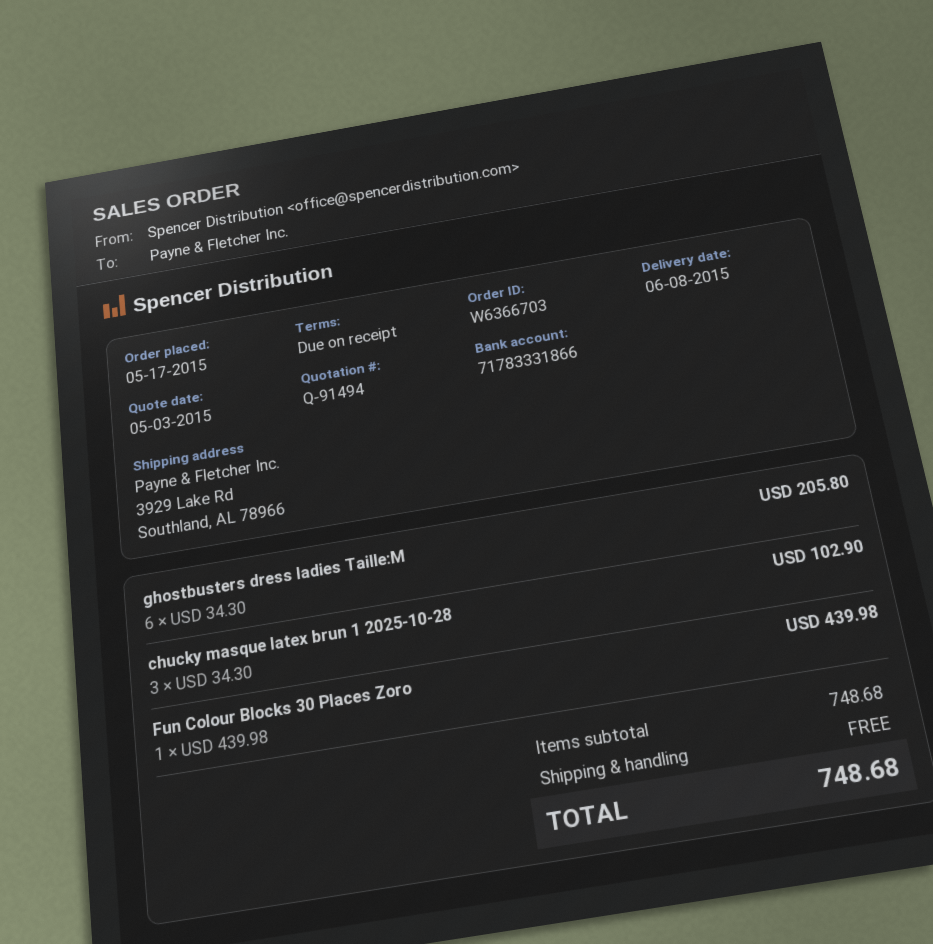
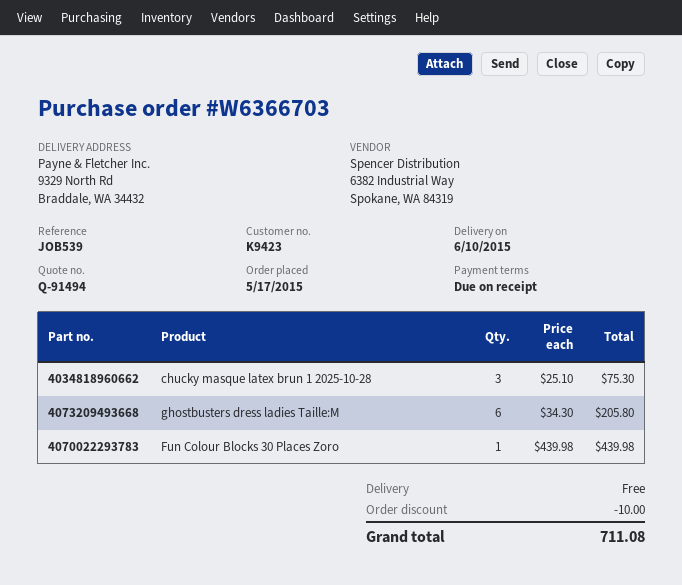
delivery date: 2015-06-08 -> 2015-06-10
ship to: 3929 Lake Rd, Southland, AL 78966 -> 9329 North Rd, Braddale, WA 34432
chucky masque latex brun 1 2025-10-28: 3 x 34.30 = 102.90 -> 3 x 25.10 = 75.30
discount: none -> 10.00
total: 748.68 -> 711.08

